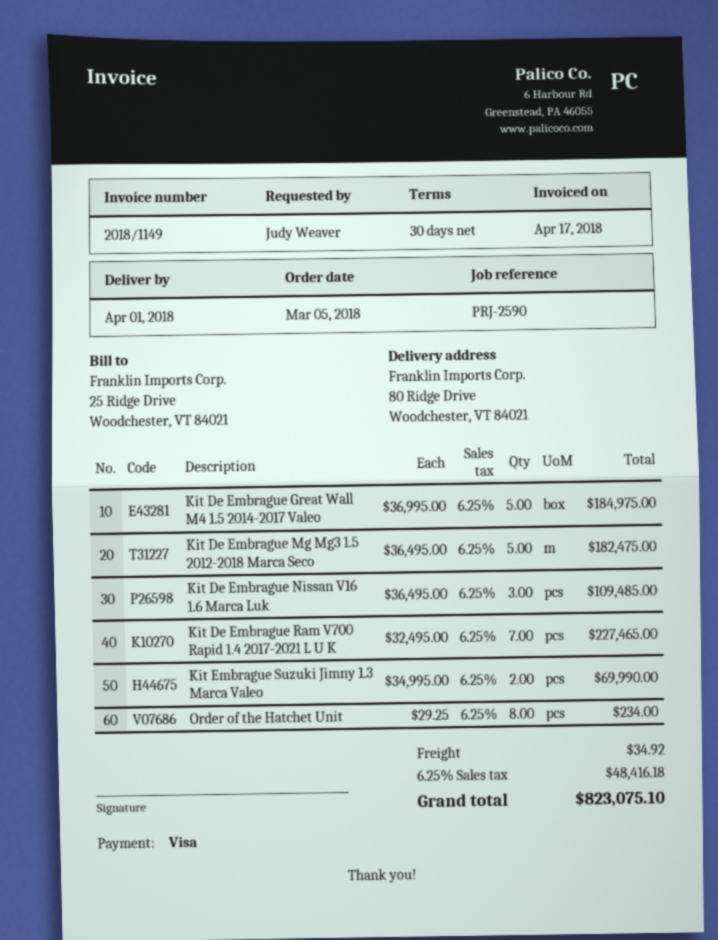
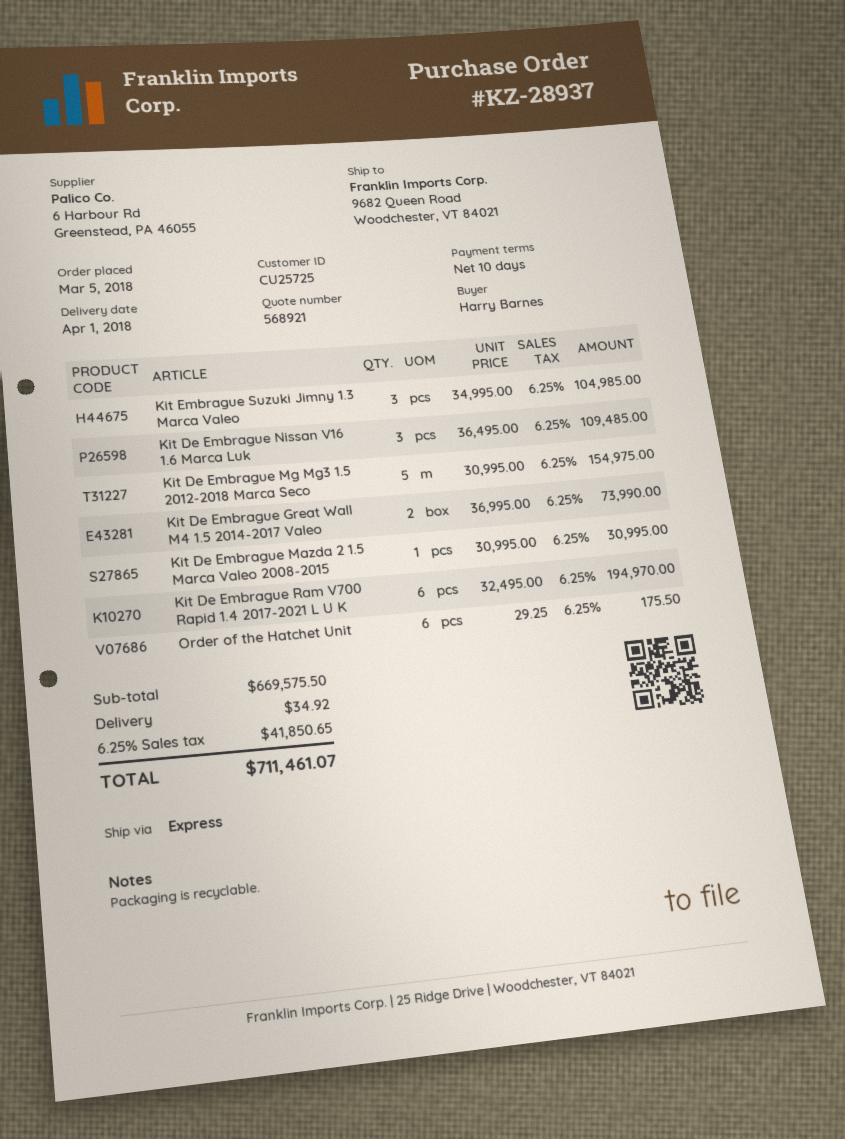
payment terms: 30 days -> 10 days
ordered by: Judy Weaver -> Harry Barnes
ship to: 80 Ridge Drive, Woodchester, VT 84021 -> 9682 Queen Road, Woodchester, VT 84021
Kit De Embrague Great Wall M4 1.5 2014-2017 Valeo: 5 x 36995.00 = 184975.00 -> 2 x 36995.00 = 73990.00
Kit De Embrague Mg Mg3 1.5 2012-2018 Marca Seco: 5 x 36495.00 = 182475.00 -> 5 x 30995.00 = 154975.00
Kit De Embrague Ram V700 Rapid 1.4 2017-2021 L U K: 7 x 32495.00 = 227465.00 -> 6 x 32495.00 = 194970.00
Kit Embrague Suzuki Jimny 1.3 Marca Valeo: 2 x 34995.00 = 69990.00 -> 3 x 34995.00 = 104985.00
Order of the Hatchet Unit: 8 x 29.25 = 234.00 -> 6 x 29.25 = 175.50
Kit De Embrague Mazda 2 1.5 Marca Valeo 2008-2015: none -> 1 x 30995.00 = 30995.00
tax: 6.25% = 48416.18 -> 6.25% = 41850.65
total: 823075.10 -> 711461.07

